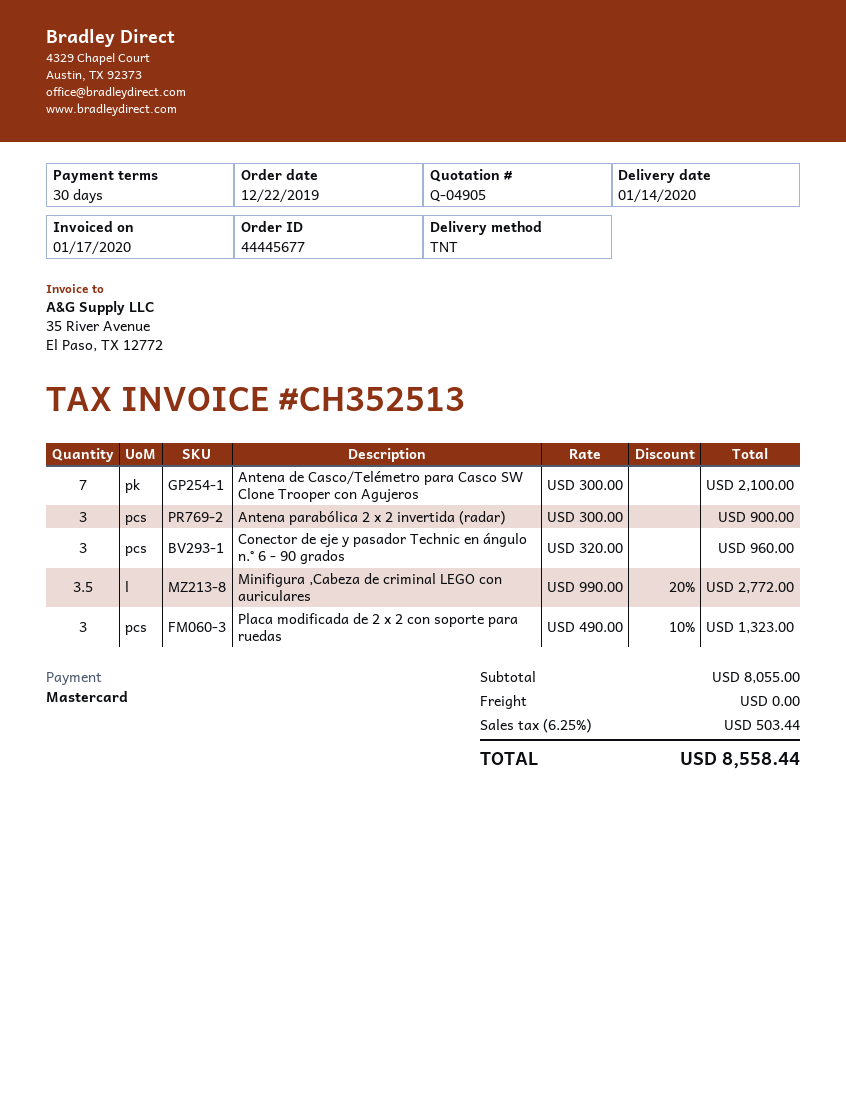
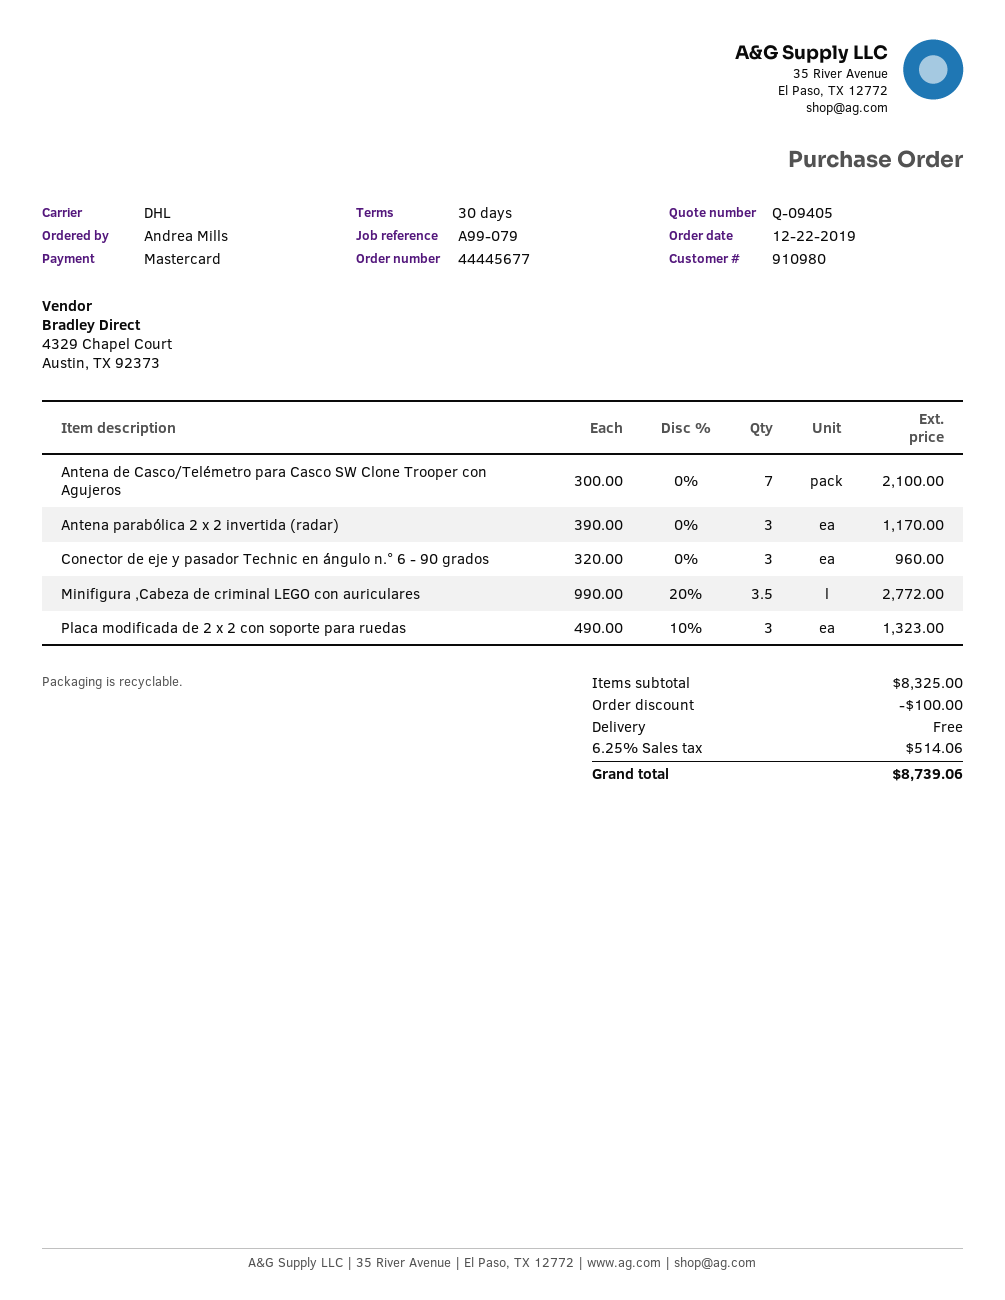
quote number: Q-04905 -> Q-09405
shipping method: TNT -> DHL
Antena parabólica 2 x 2 invertida (radar): 3 x 300.00 = 900.00 -> 3 x 390.00 = 1170.00
subtotal: 8055.00 -> 8325.00
discount: none -> 100.00
tax: 6.25% = 503.44 -> 6.25% = 514.06
total: 8558.44 -> 8739.06

